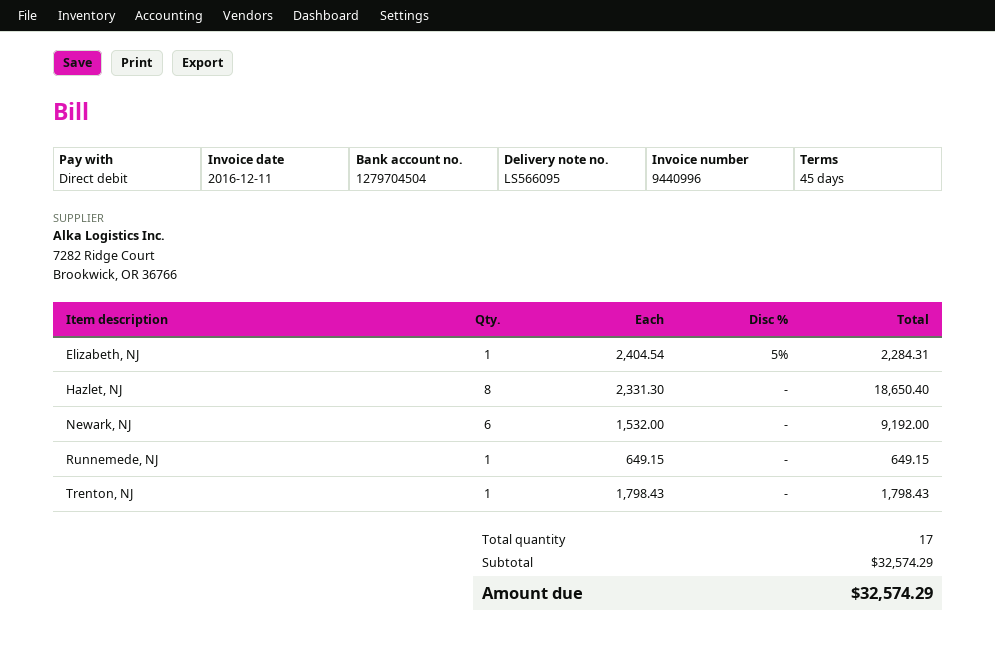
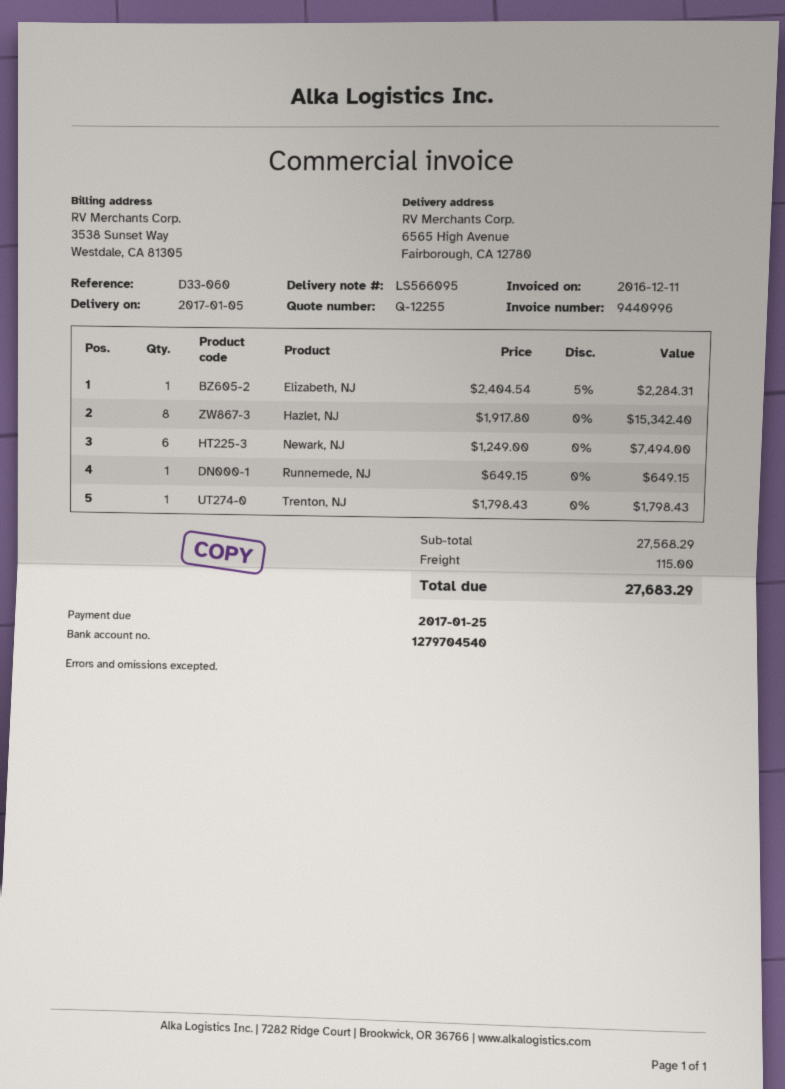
bank account: 1279704504 -> 1279704540
Hazlet, NJ: 8 x 2331.30 = 18650.40 -> 8 x 1917.80 = 15342.40
Newark, NJ: 6 x 1532.00 = 9192.00 -> 6 x 1249.00 = 7494.00
subtotal: 32574.29 -> 27568.29
shipping: none -> 115.00
total: 32574.29 -> 27683.29

